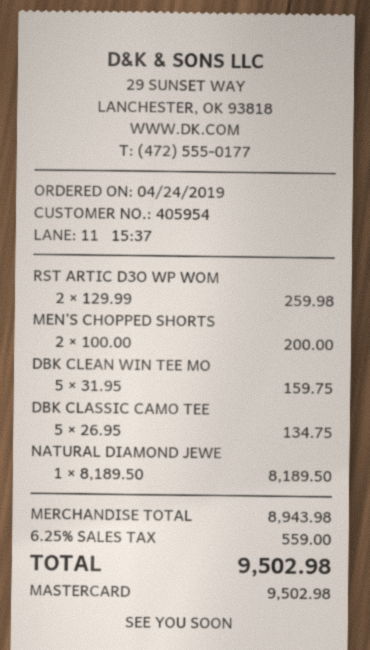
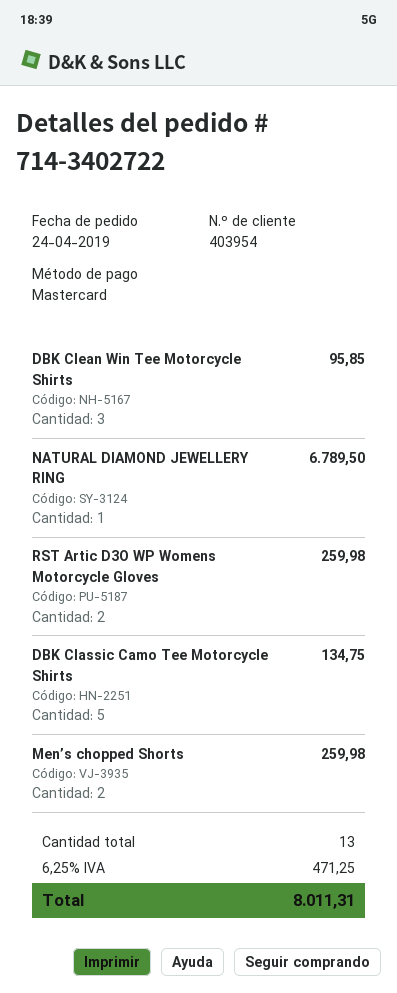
customer number: 405954 -> 403954
MEN’S CHOPPED SHORTS: 2 for 200.00 -> 2 for 259.98
DBK CLEAN WIN TEE MO: 5 for 159.75 -> 3 for 95.85
NATURAL DIAMOND JEWE: 1 for 8189.50 -> 1 for 6789.50
tax: 6.25% = 559.00 -> 6.25% = 471.25
total: 9502.98 -> 8011.31

